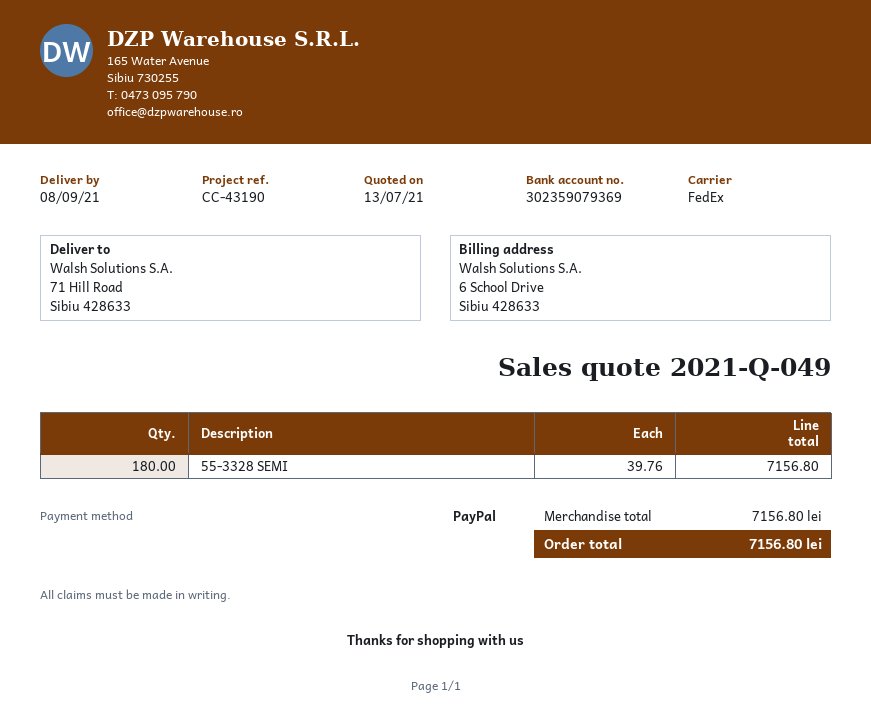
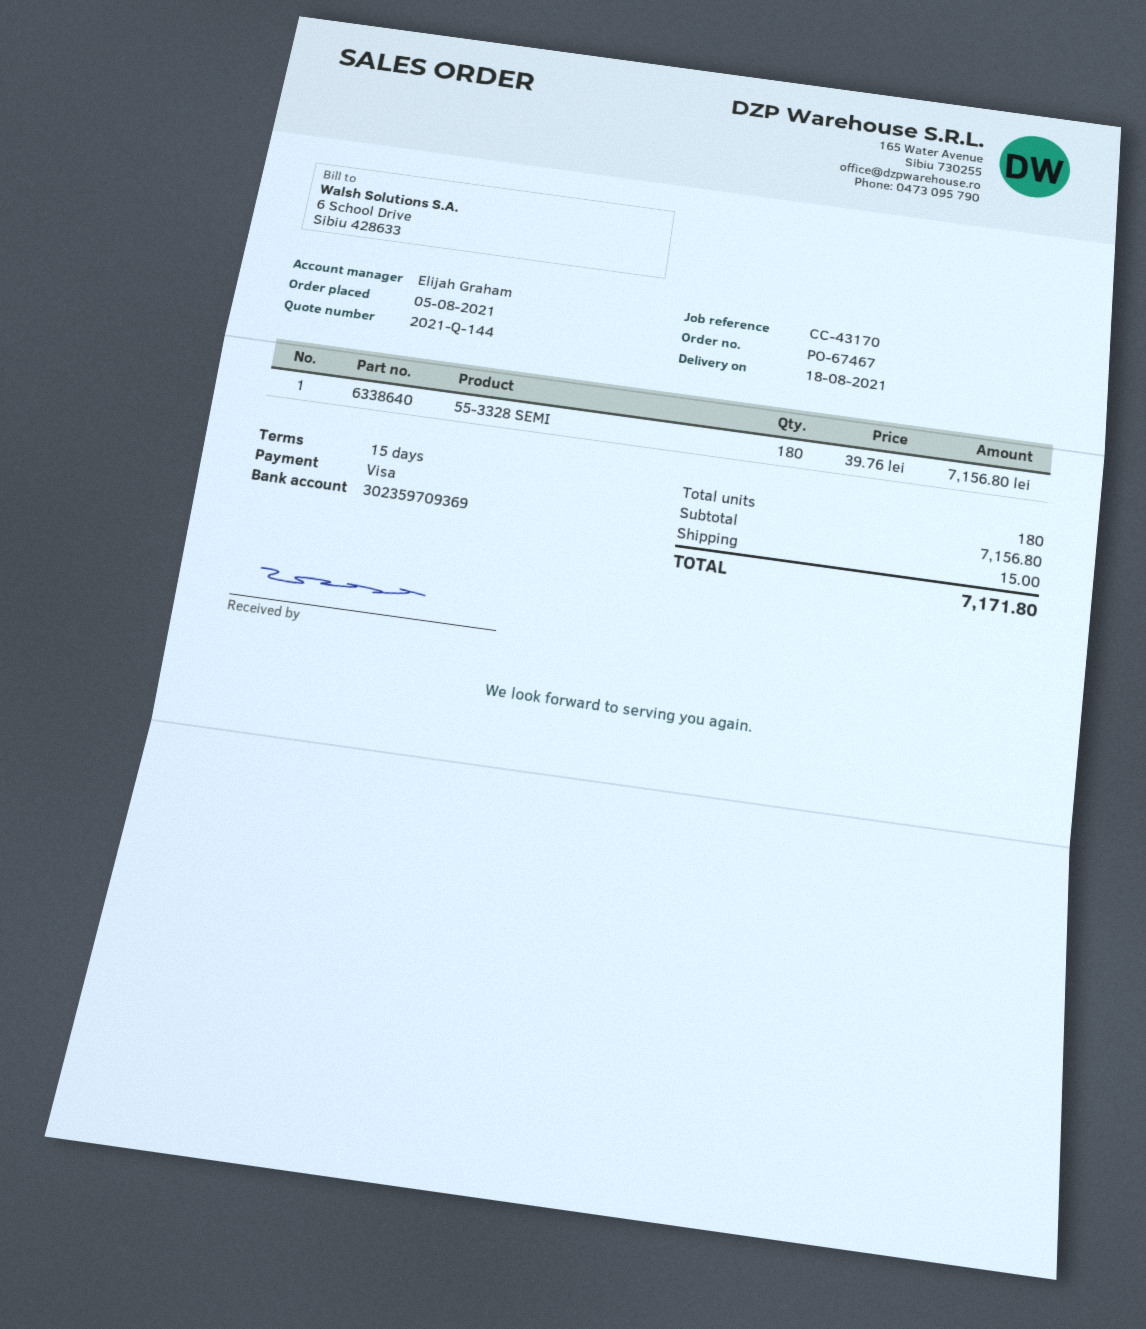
quote number: 2021-Q-049 -> 2021-Q-144
delivery date: 2021-09-08 -> 2021-08-18
reference: CC-43190 -> CC-43170
payment method: PayPal -> Visa
bank account: 302359079369 -> 302359709369
shipping: none -> 15.00
total: 7156.80 -> 7171.80

